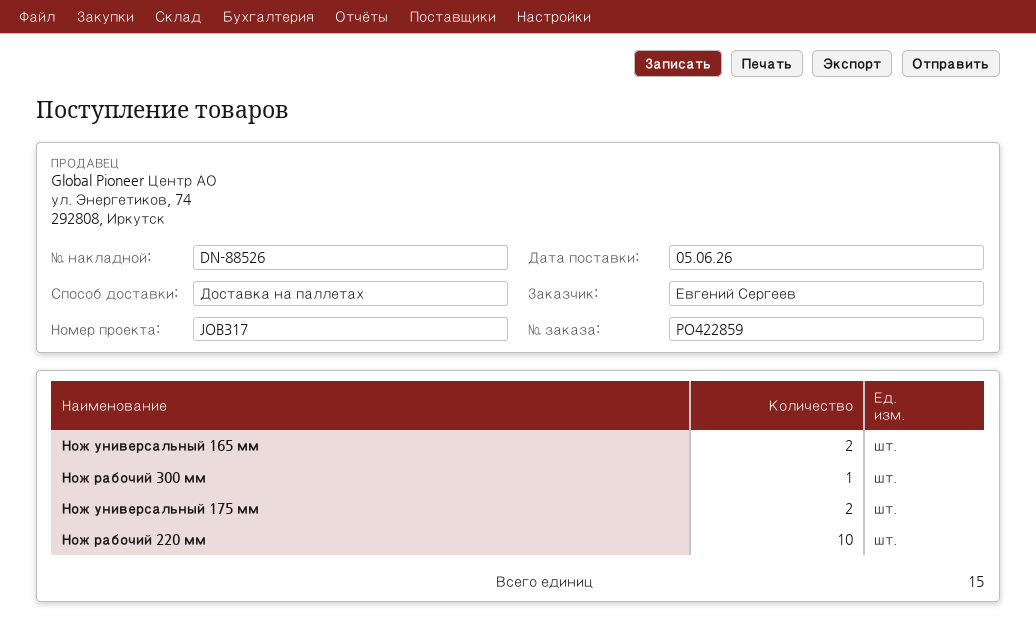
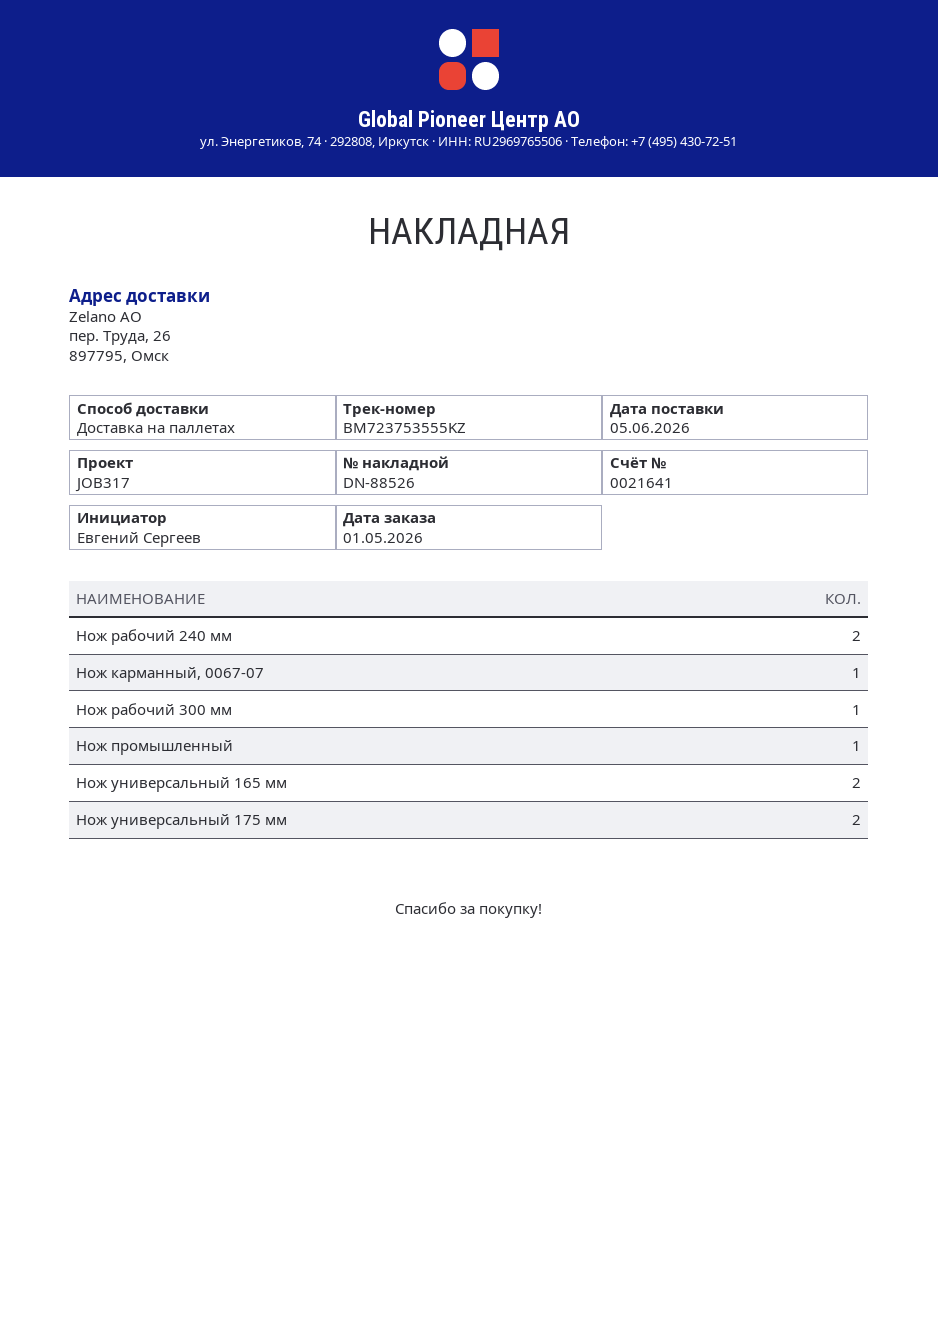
Нож рабочий 220 мм: 10 -> none
Нож рабочий 240 мм: none -> 2
Нож карманный, 0067-07: none -> 1
Нож промышленный: none -> 1

